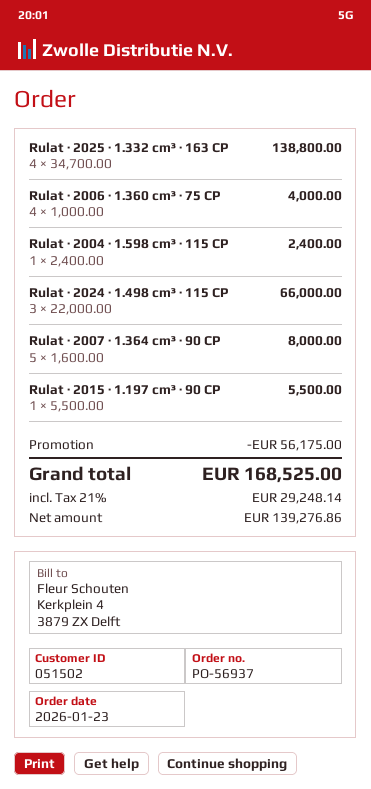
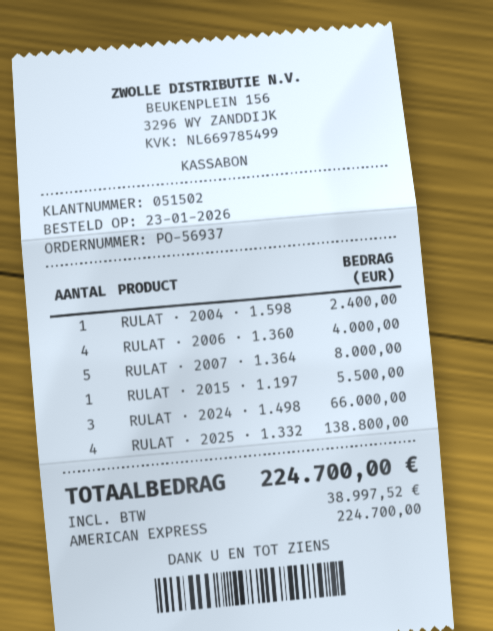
discount: 56175.00 -> none
tax: 29248.14 -> 38997.52
total: 168525.00 -> 224700.00

